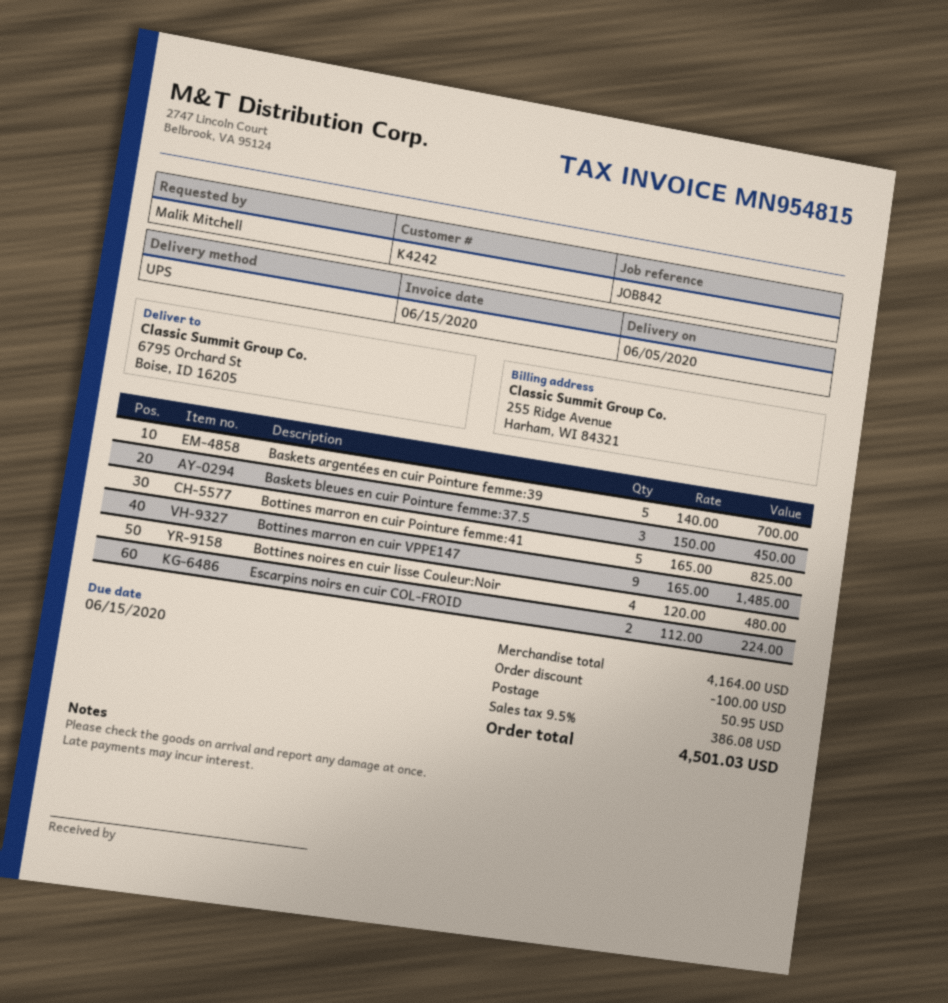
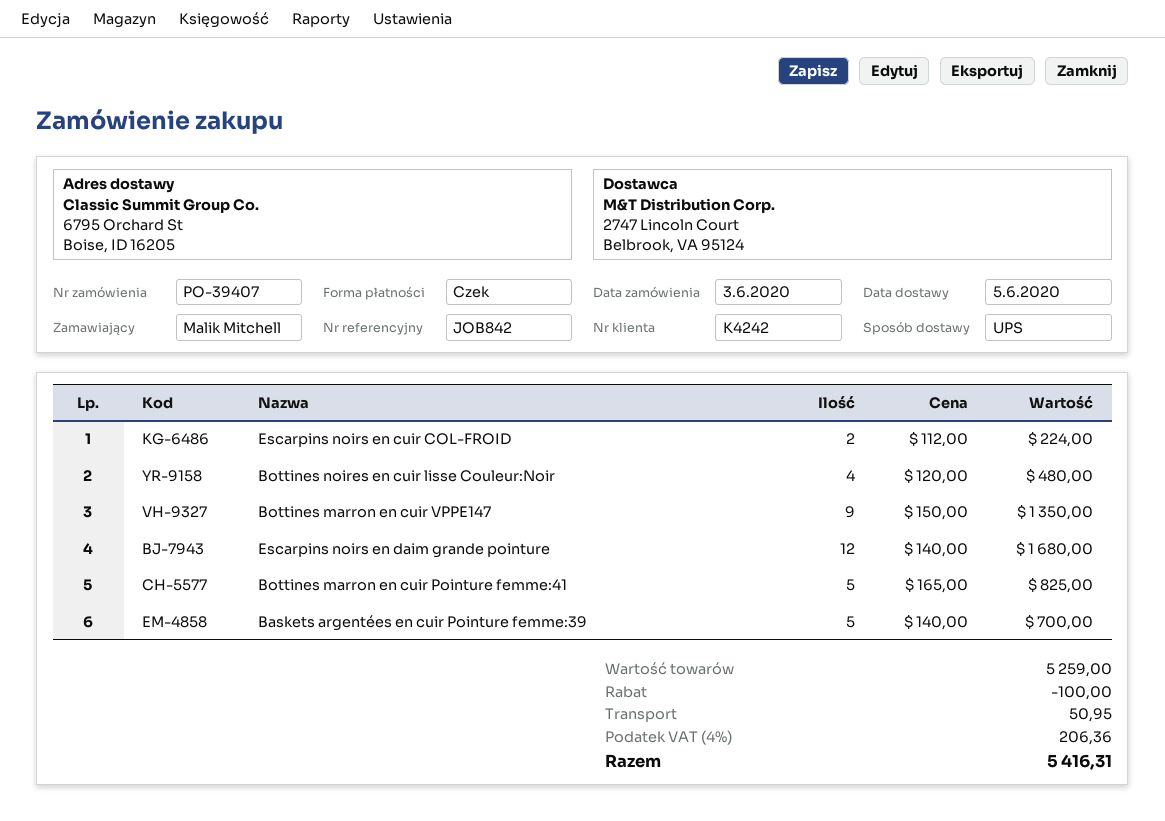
Baskets bleues en cuir Pointure femme:37.5: 3 x 150.00 = 450.00 -> none
Bottines marron en cuir VPPE147: 9 x 165.00 = 1485.00 -> 9 x 150.00 = 1350.00
Escarpins noirs en daim grande pointure: none -> 12 x 140.00 = 1680.00
subtotal: 4164.00 -> 5259.00
tax: 9.5% = 386.08 -> 4% = 206.36
total: 4501.03 -> 5416.31

